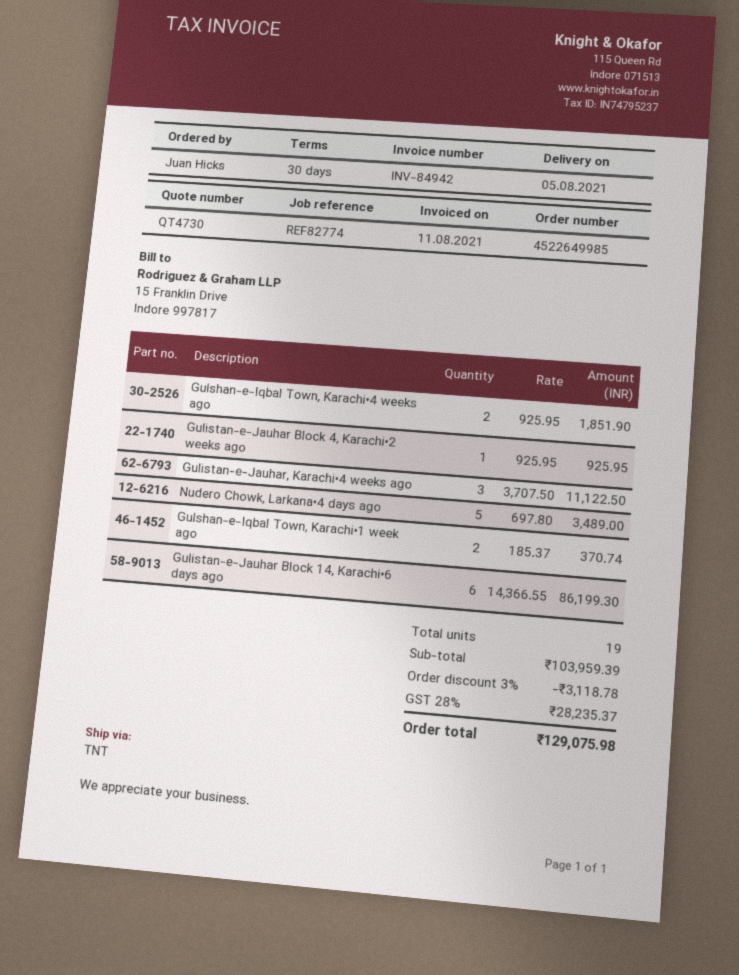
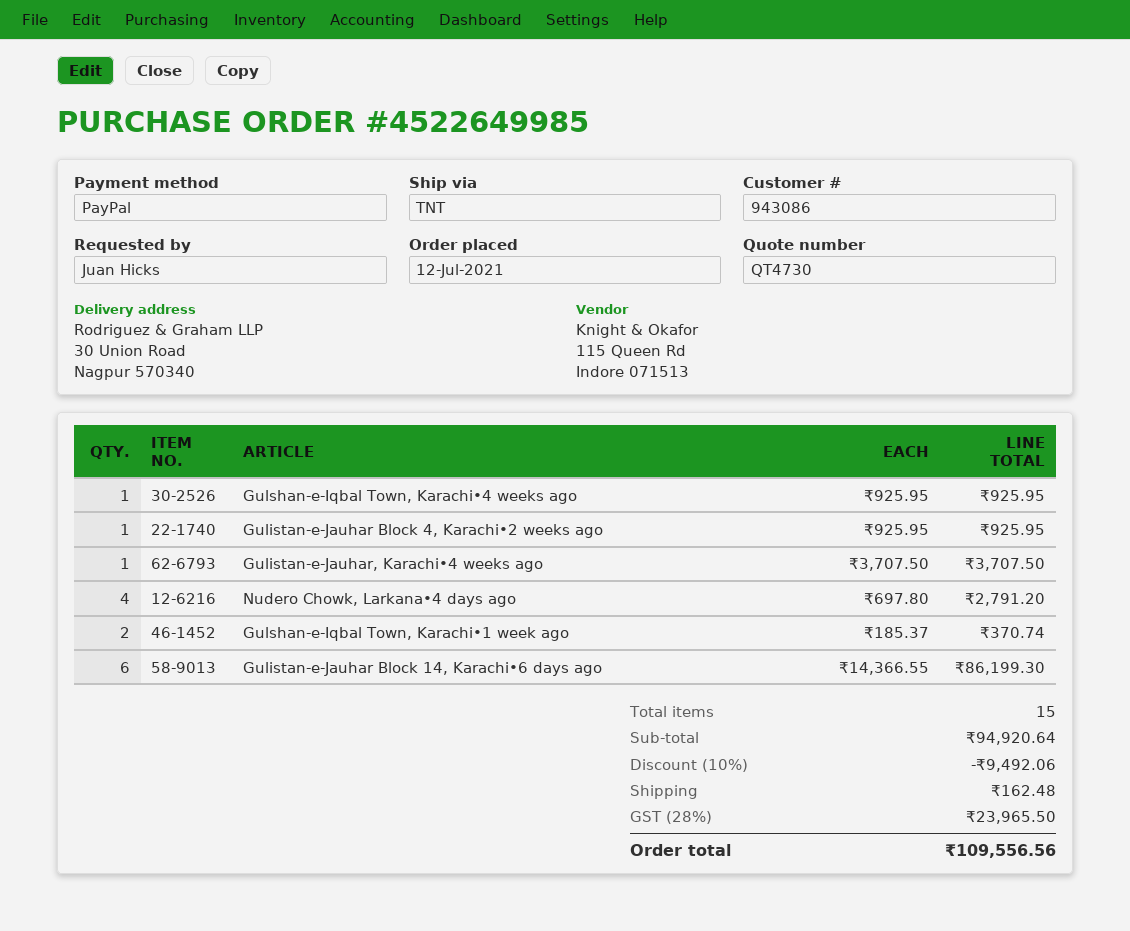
Gulshan-e-Iqbal Town, Karachi•4 weeks ago: 2 x 925.95 = 1851.90 -> 1 x 925.95 = 925.95
Gulistan-e-Jauhar, Karachi•4 weeks ago: 3 x 3707.50 = 11122.50 -> 1 x 3707.50 = 3707.50
Nudero Chowk, Larkana•4 days ago: 5 x 697.80 = 3489.00 -> 4 x 697.80 = 2791.20
total quantity: 19 -> 15
subtotal: 103959.39 -> 94920.64
discount: 3% = 3118.78 -> 10% = 9492.06
shipping: none -> 162.48
tax: 28% = 28235.37 -> 28% = 23965.50
total: 129075.98 -> 109556.56

